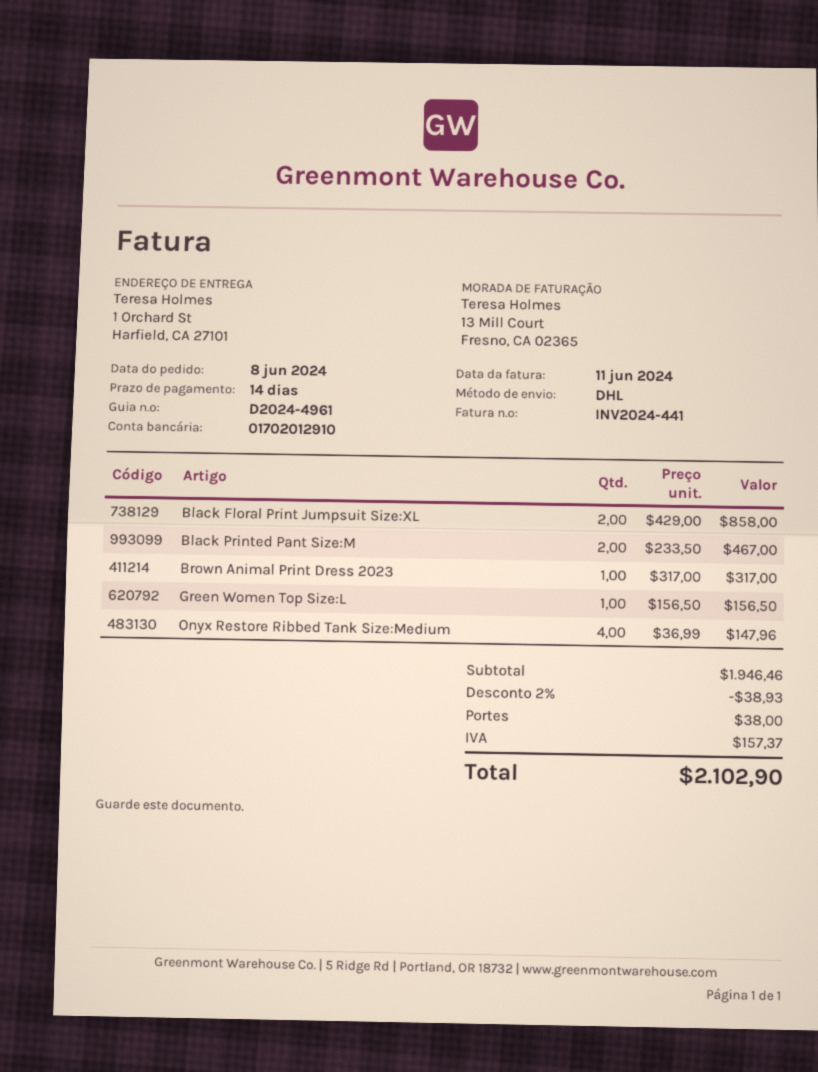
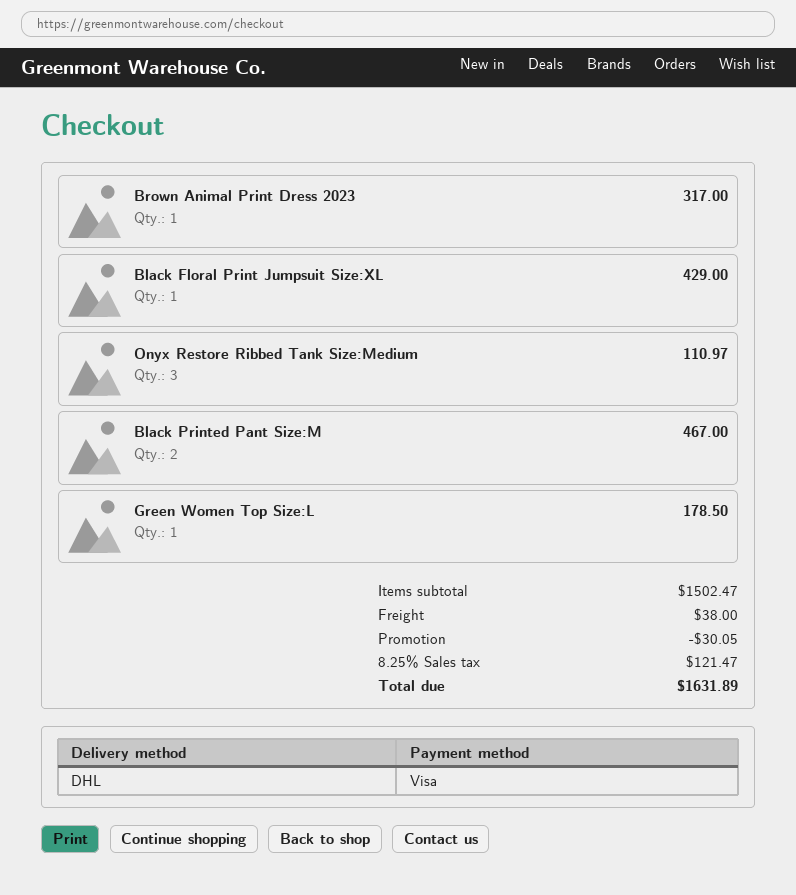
Black Floral Print Jumpsuit Size:XL: 2 for 858.00 -> 1 for 429.00
Green Women Top Size:L: 1 for 156.50 -> 1 for 178.50
Onyx Restore Ribbed Tank Size:Medium: 4 for 147.96 -> 3 for 110.97
subtotal: 1946.46 -> 1502.47
discount: 38.93 -> 30.05
tax: 157.37 -> 121.47
total: 2102.90 -> 1631.89

